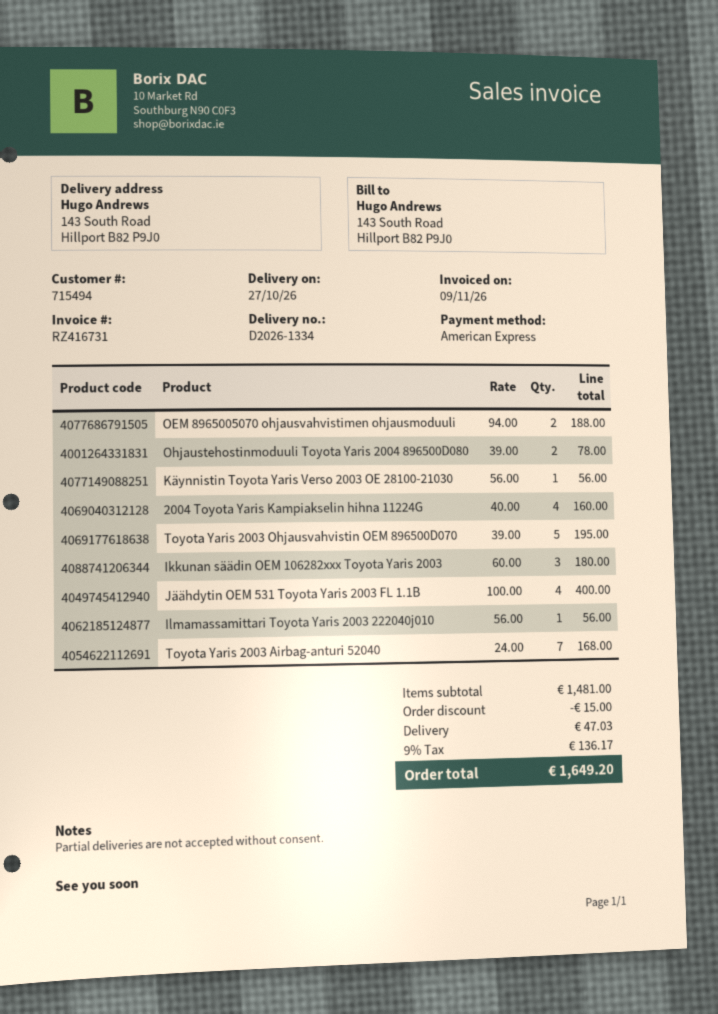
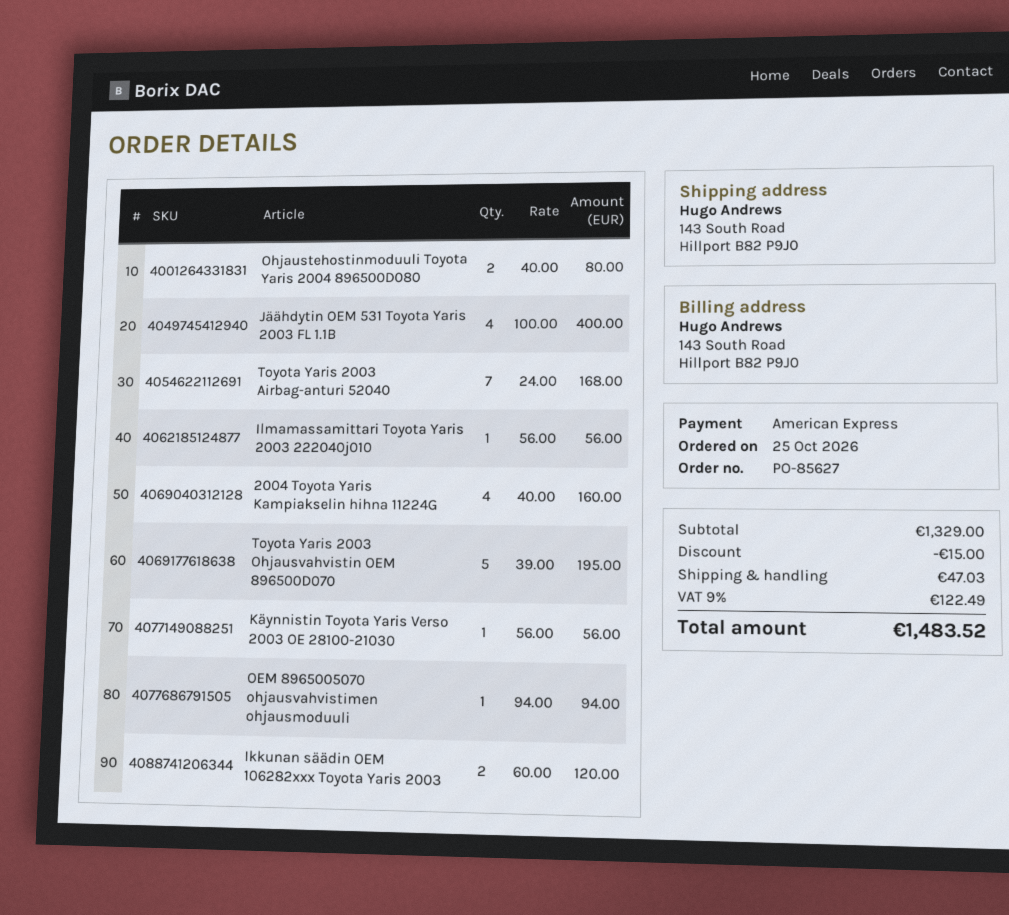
OEM 8965005070 ohjausvahvistimen ohjausmoduuli: 2 x 94.00 = 188.00 -> 1 x 94.00 = 94.00
Ohjaustehostinmoduuli Toyota Yaris 2004 896500D080: 2 x 39.00 = 78.00 -> 2 x 40.00 = 80.00
Ikkunan säädin OEM 106282xxx Toyota Yaris 2003: 3 x 60.00 = 180.00 -> 2 x 60.00 = 120.00
subtotal: 1481.00 -> 1329.00
tax: 9% = 136.17 -> 9% = 122.49
total: 1649.20 -> 1483.52

